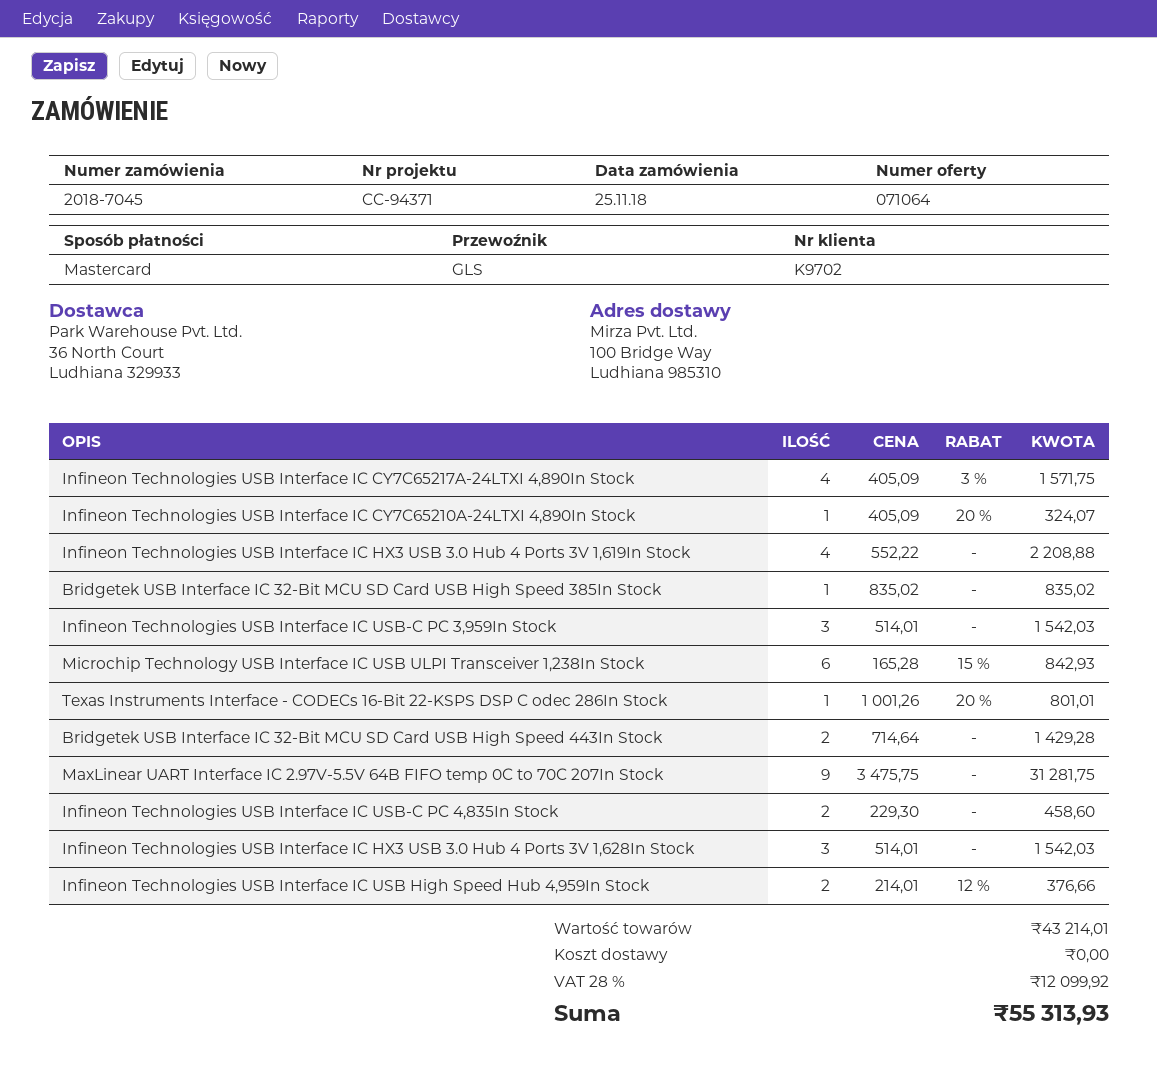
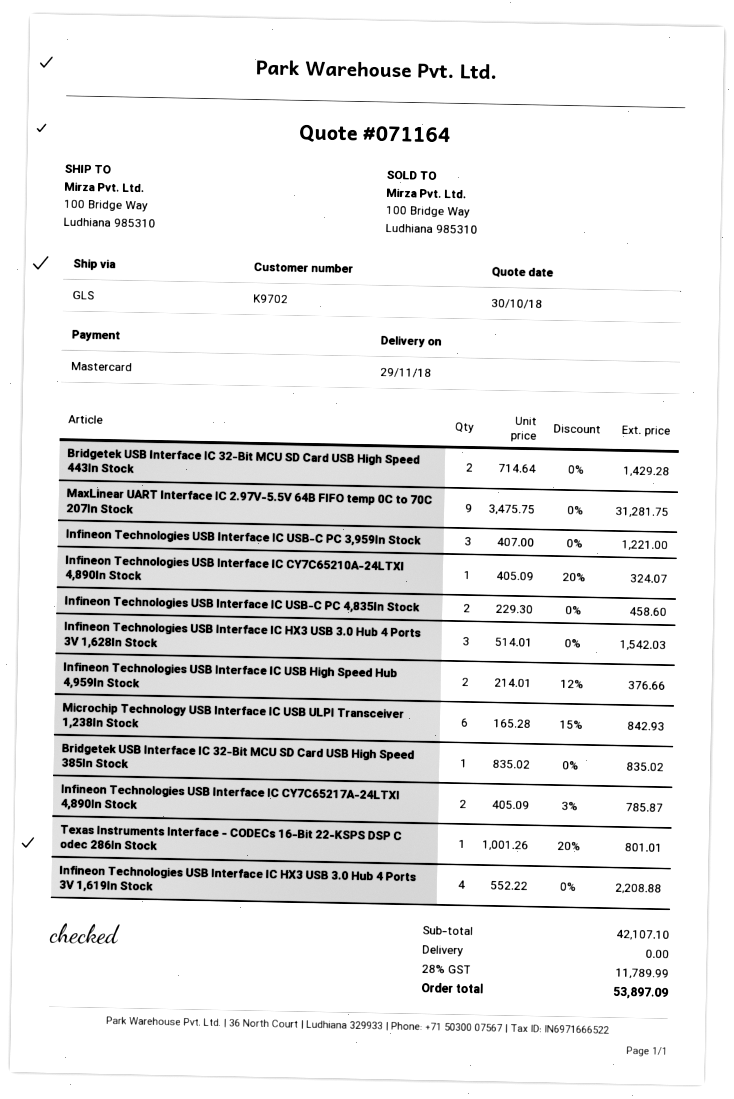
quote number: 071064 -> 071164
Infineon Technologies USB Interface IC CY7C65217A-24LTXI 4,890In Stock: 4 x 405.09 - 3% = 1571.75 -> 2 x 405.09 - 3% = 785.87
Infineon Technologies USB Interface IC USB-C PC 3,959In Stock: 3 x 514.01 = 1542.03 -> 3 x 407.00 = 1221.00
subtotal: 43214.01 -> 42107.10
tax: 28% = 12099.92 -> 28% = 11789.99
total: 55313.93 -> 53897.09

